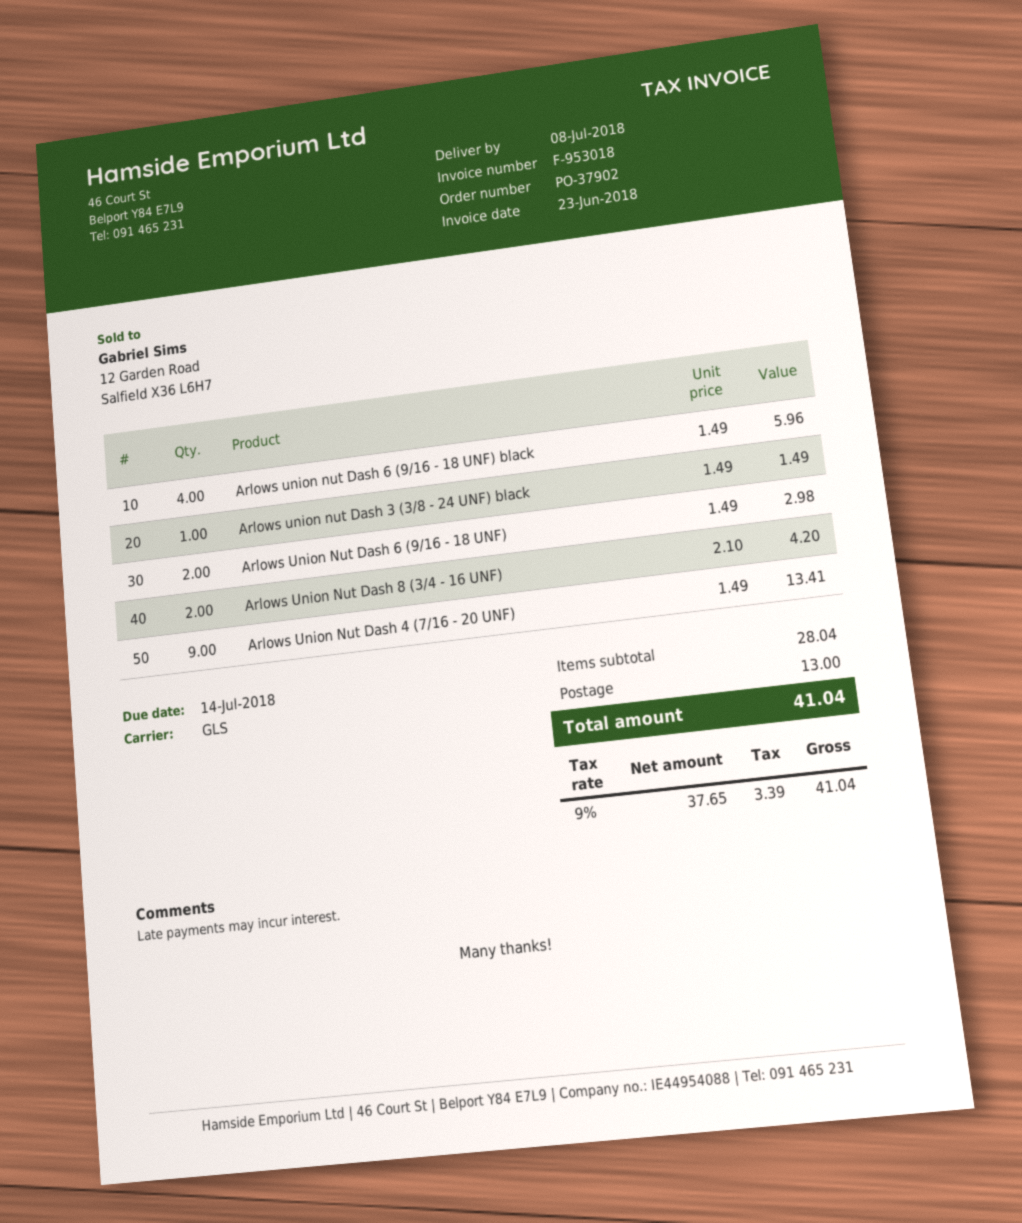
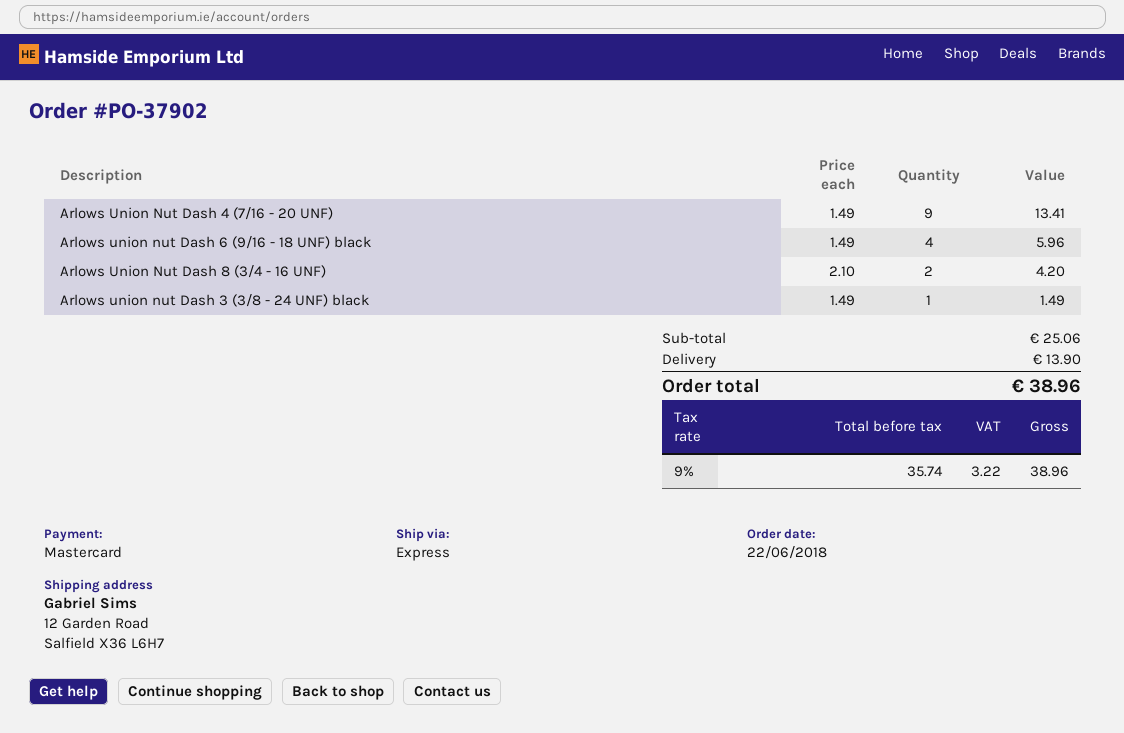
shipping method: GLS -> express
Arlows Union Nut Dash 6 (9/16 - 18 UNF): 2 x 1.49 = 2.98 -> none
subtotal: 28.04 -> 25.06
shipping: 13.00 -> 13.90
net: 37.65 -> 35.74
tax: 9% = 3.39 -> 9% = 3.22
total: 41.04 -> 38.96

